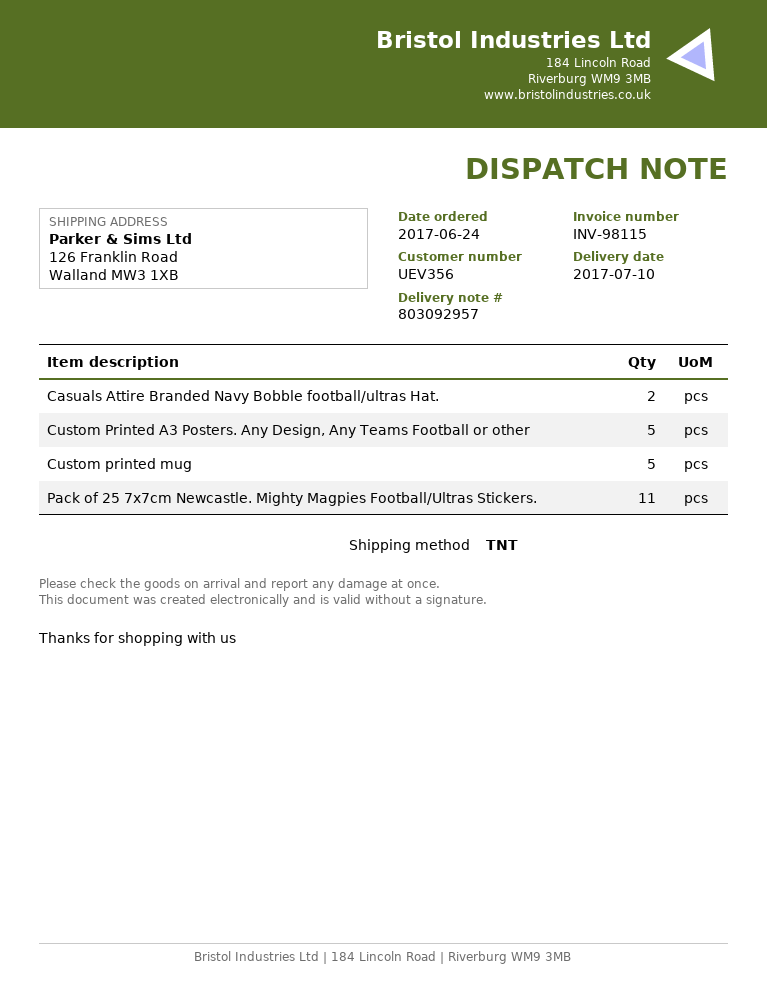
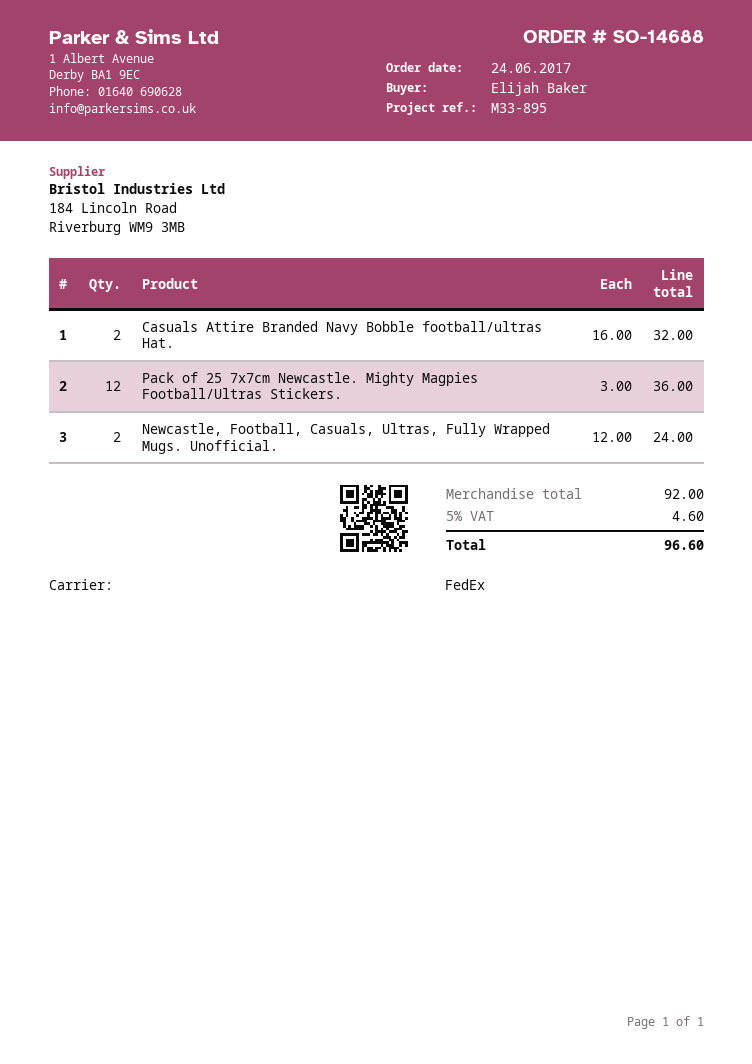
shipping method: TNT -> FedEx
Custom Printed A3 Posters. Any Design, Any Teams Football or other: 5 -> none
Custom printed mug: 5 -> none
Pack of 25 7x7cm Newcastle. Mighty Magpies Football/Ultras Stickers.: 11 -> 12
Newcastle, Football, Casuals, Ultras, Fully Wrapped Mugs. Unofficial.: none -> 2

